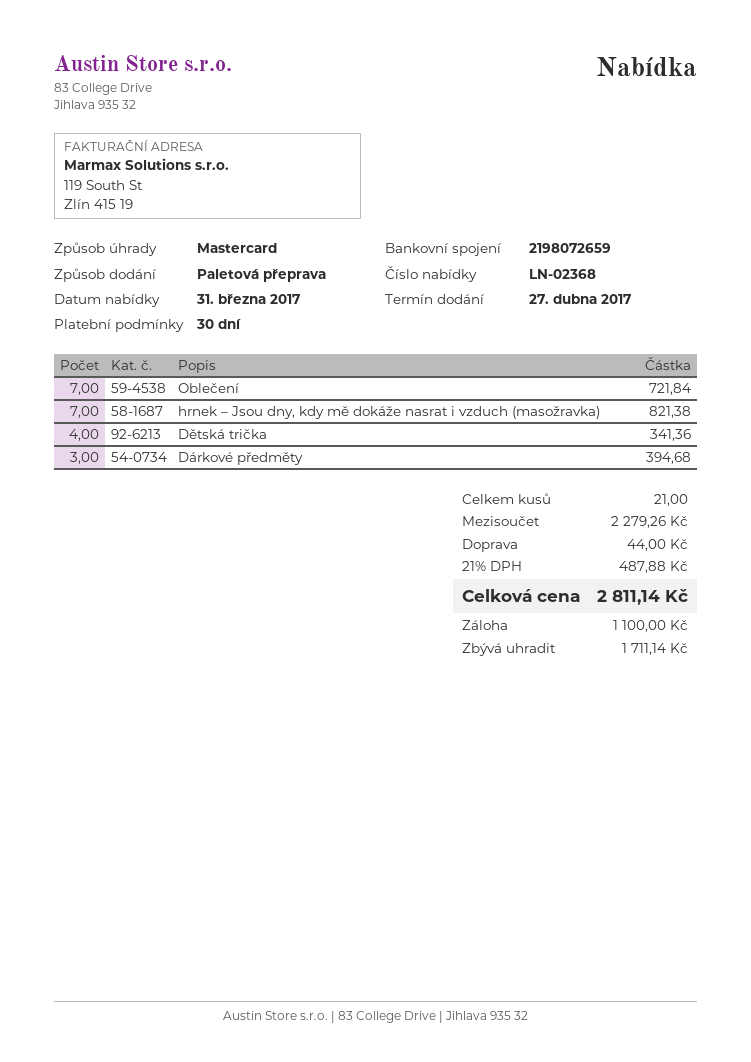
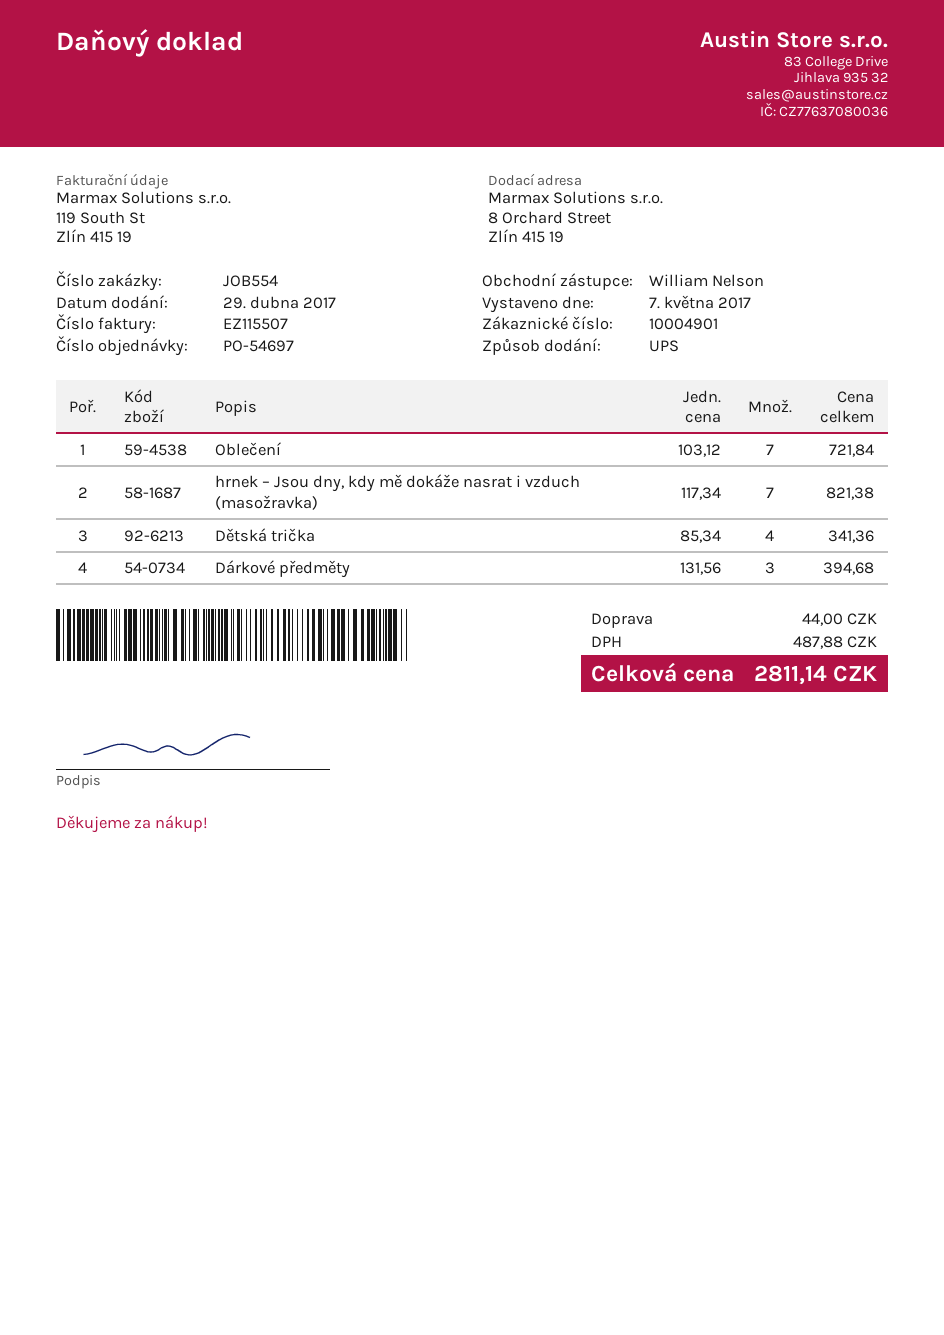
delivery date: 2017-04-27 -> 2017-04-29
shipping method: pallet freight -> UPS

